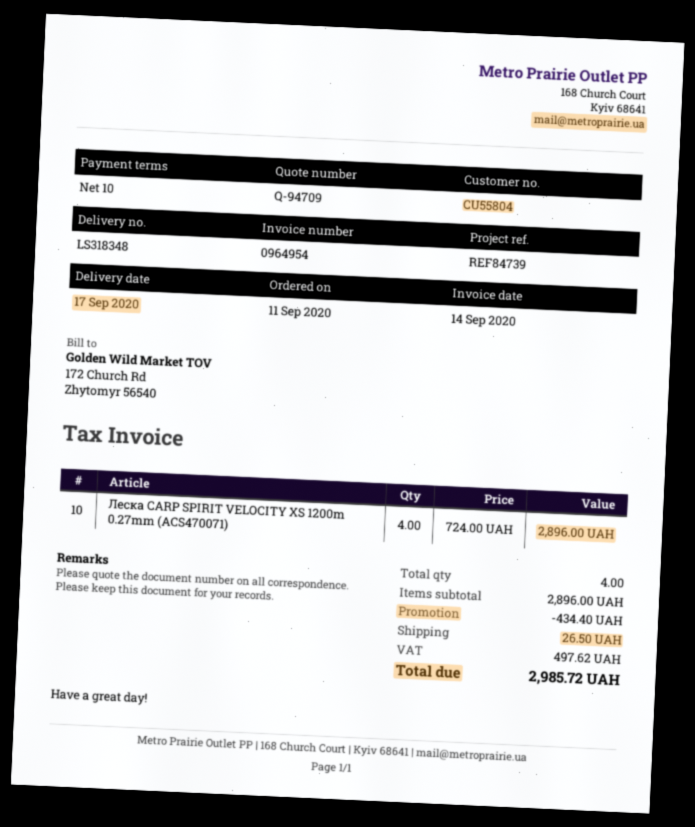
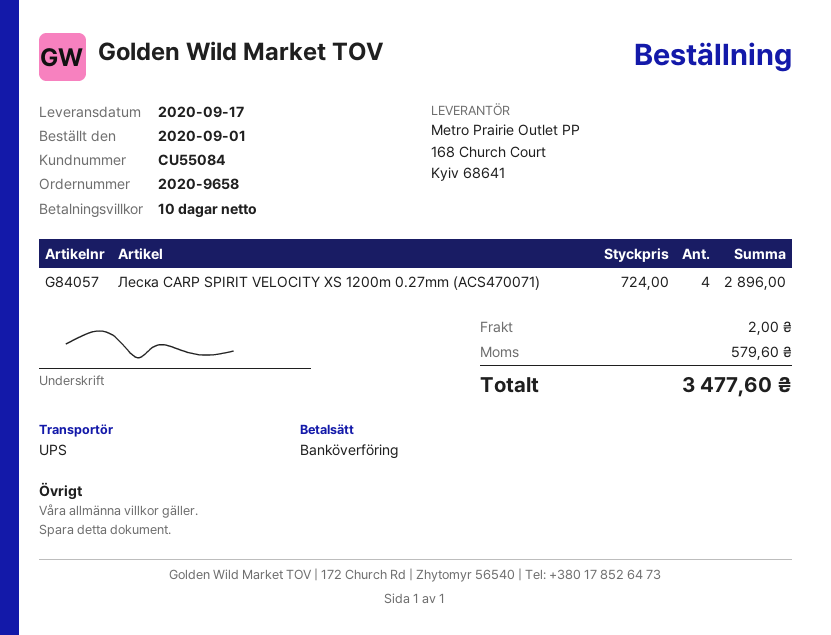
order date: 2020-09-11 -> 2020-09-01
customer number: CU55804 -> CU55084
discount: 434.40 -> none
shipping: 26.50 -> 2.00
tax: 497.62 -> 579.60
total: 2985.72 -> 3477.60

